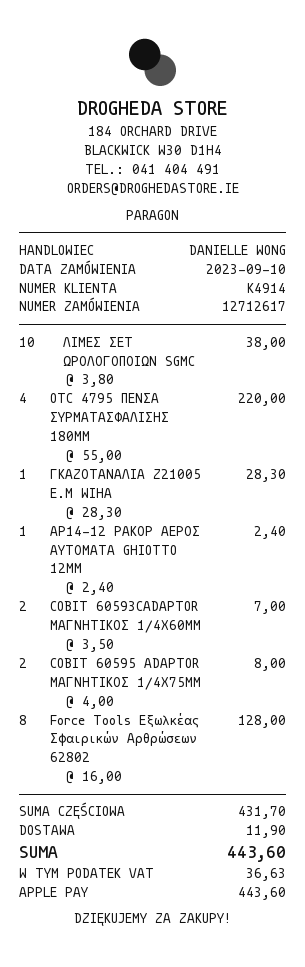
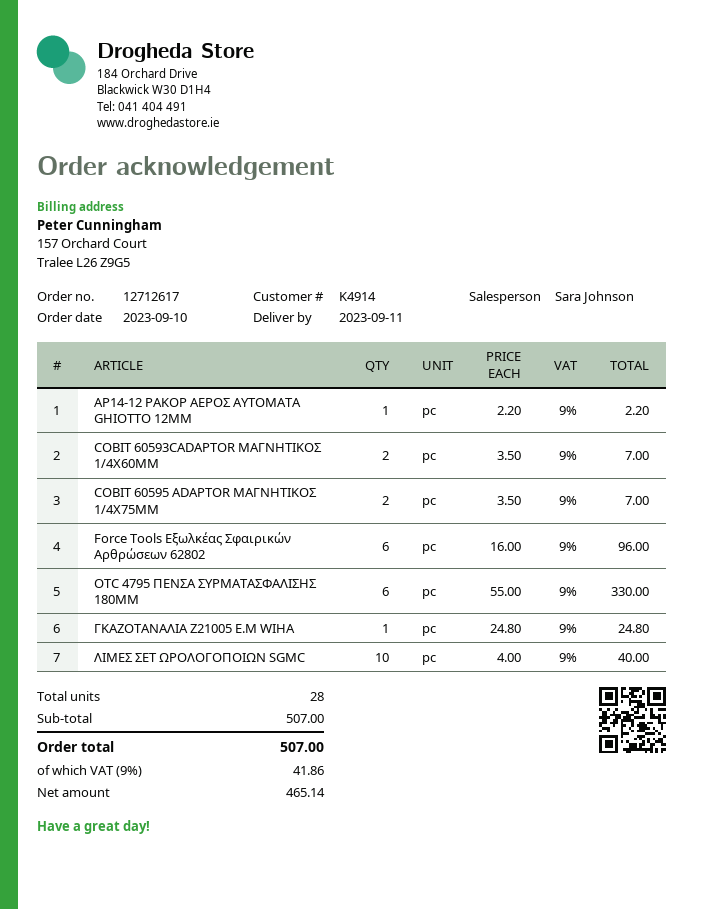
sales rep: DANIELLE WONG -> Sara Johnson
ΛΙΜΕΣ ΣΕΤ ΩΡΟΛΟΓΟΠΟΙΩΝ SGMC: 10 x 3.80 = 38.00 -> 10 x 4.00 = 40.00
OTC 4795 ΠΕΝΣΑ ΣΥΡΜΑΤΑΣΦΑΛΙΣΗΣ 180ΜΜ: 4 x 55.00 = 220.00 -> 6 x 55.00 = 330.00
ΓΚΑΖΟΤΑΝΑΛΙΑ Ζ21005 Ε.Μ WIHA: 1 x 28.30 = 28.30 -> 1 x 24.80 = 24.80
AP14-12 ΡΑΚΟΡ ΑΕΡΟΣ ΑΥΤΟΜΑΤΑ GHIOTTO 12MM: 1 x 2.40 = 2.40 -> 1 x 2.20 = 2.20
COBIT 60595 ADAPTOR ΜΑΓΝΗΤΙΚΟΣ 1/4X75MM: 2 x 4.00 = 8.00 -> 2 x 3.50 = 7.00
Force Tools Εξωλκέας Σφαιρικών Αρθρώσεων 62802: 8 x 16.00 = 128.00 -> 6 x 16.00 = 96.00
subtotal: 431.70 -> 507.00
shipping: 11.90 -> none
tax: 36.63 -> 41.86
total: 443.60 -> 507.00

